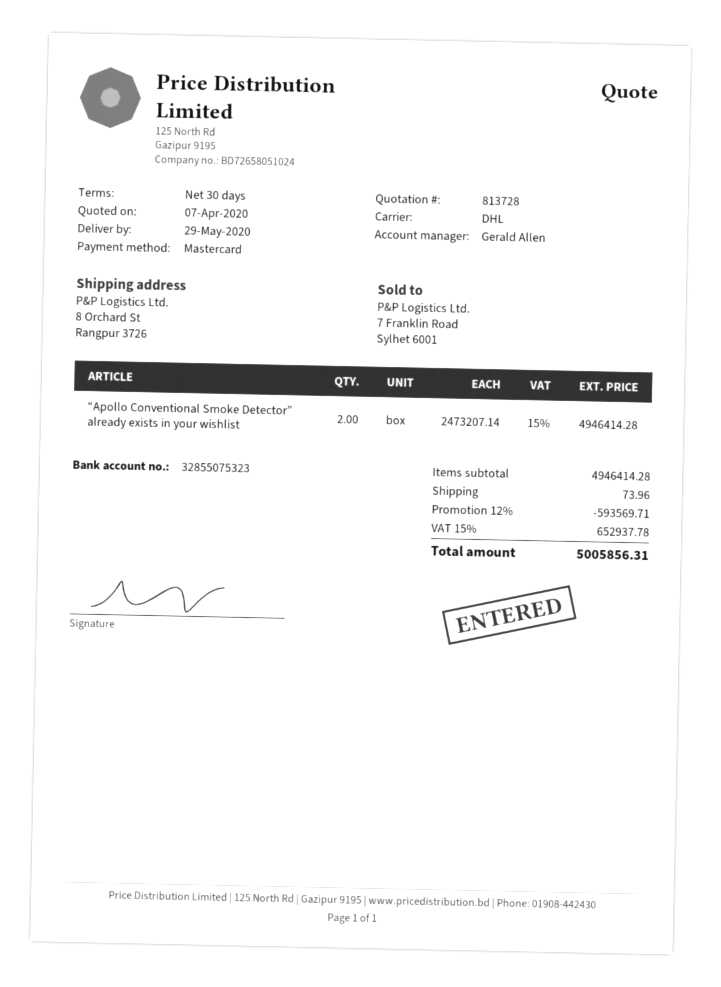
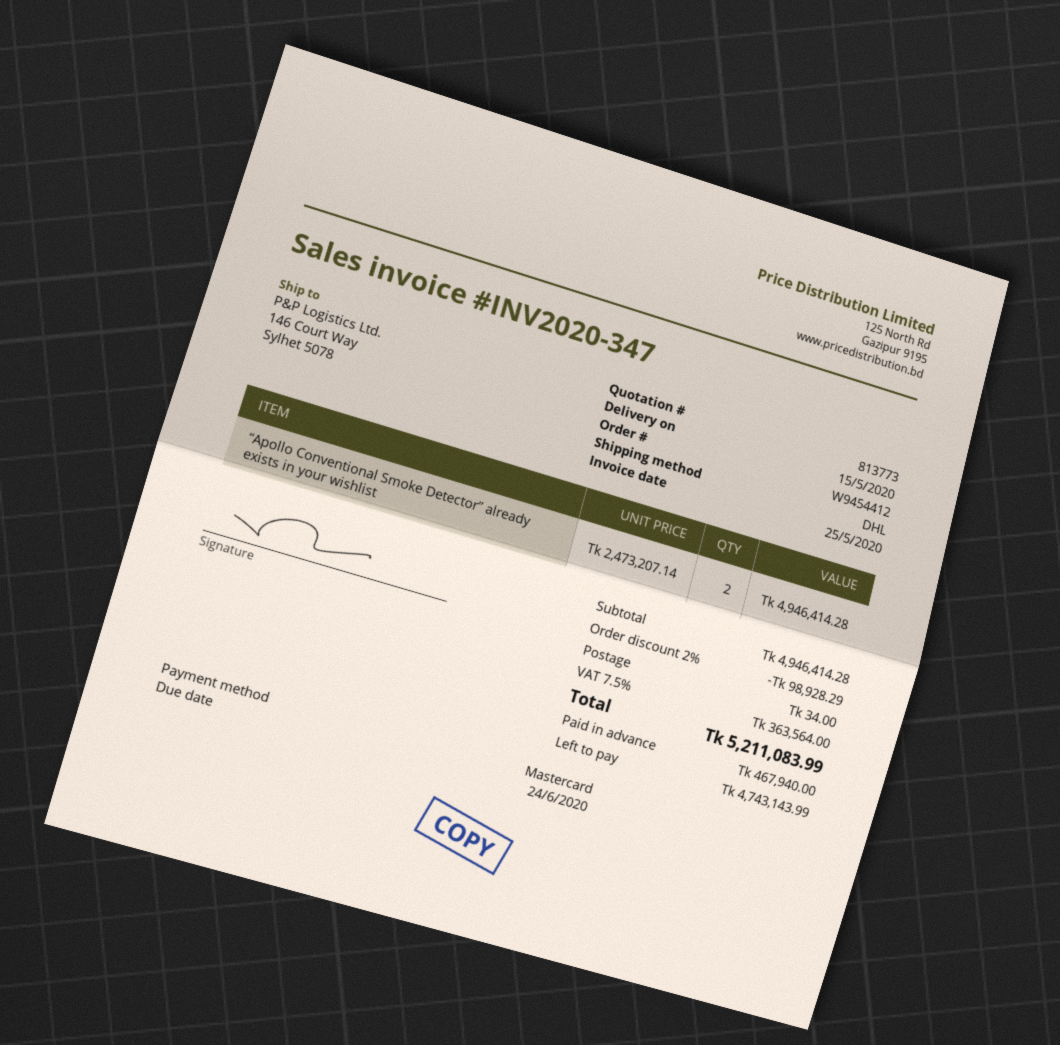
quote number: 813728 -> 813773
delivery date: 2020-05-29 -> 2020-05-15
ship to: 8 Orchard St, Rangpur 3726 -> 146 Court Way, Sylhet 5078
discount: 12% = 593569.71 -> 2% = 98928.29
shipping: 73.96 -> 34.00
tax: 15% = 652937.78 -> 7.5% = 363564.00
total: 5005856.31 -> 5211083.99

